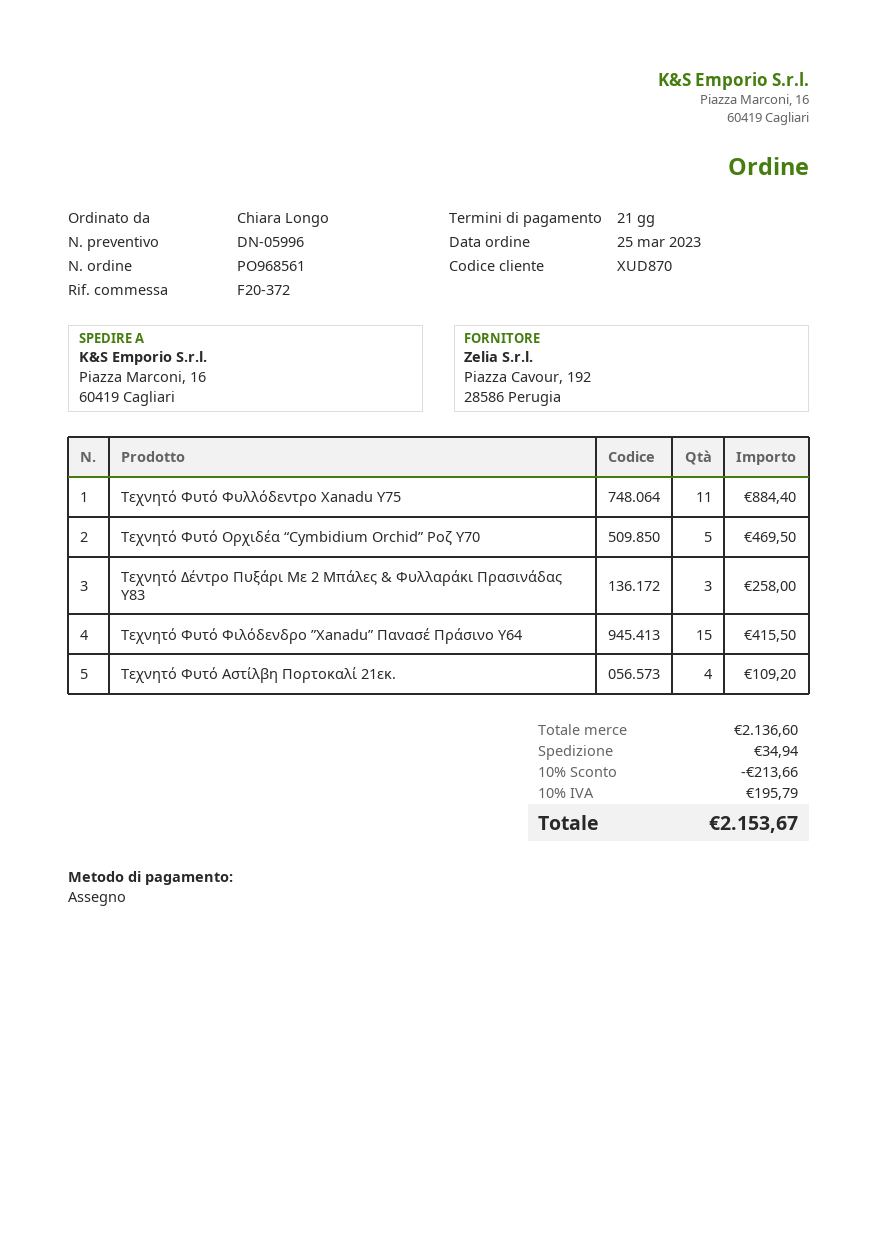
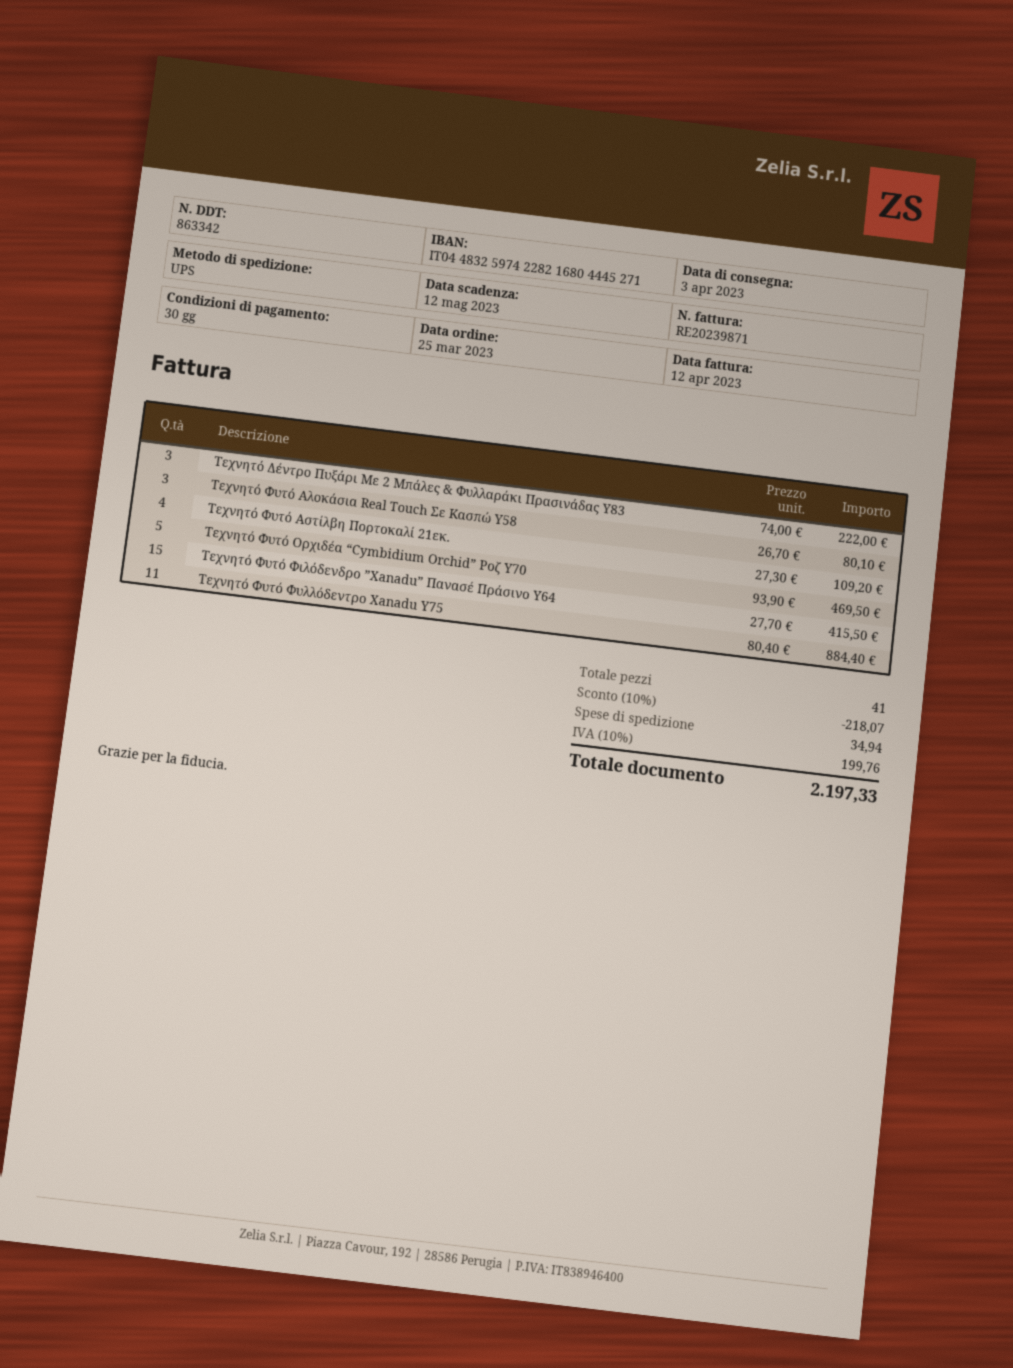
payment terms: 21 days -> 30 days
Τεχνητό Δέντρο Πυξάρι Με 2 Μπάλες & Φυλλαράκι Πρασινάδας Υ83: 3 for 258.00 -> 3 for 222.00
Τεχνητό Φυτό Αλοκάσια Real Touch Σε Κασπώ Υ58: none -> 3 for 80.10
discount: 10% = 213.66 -> 10% = 218.07
tax: 10% = 195.79 -> 10% = 199.76
total: 2153.67 -> 2197.33

